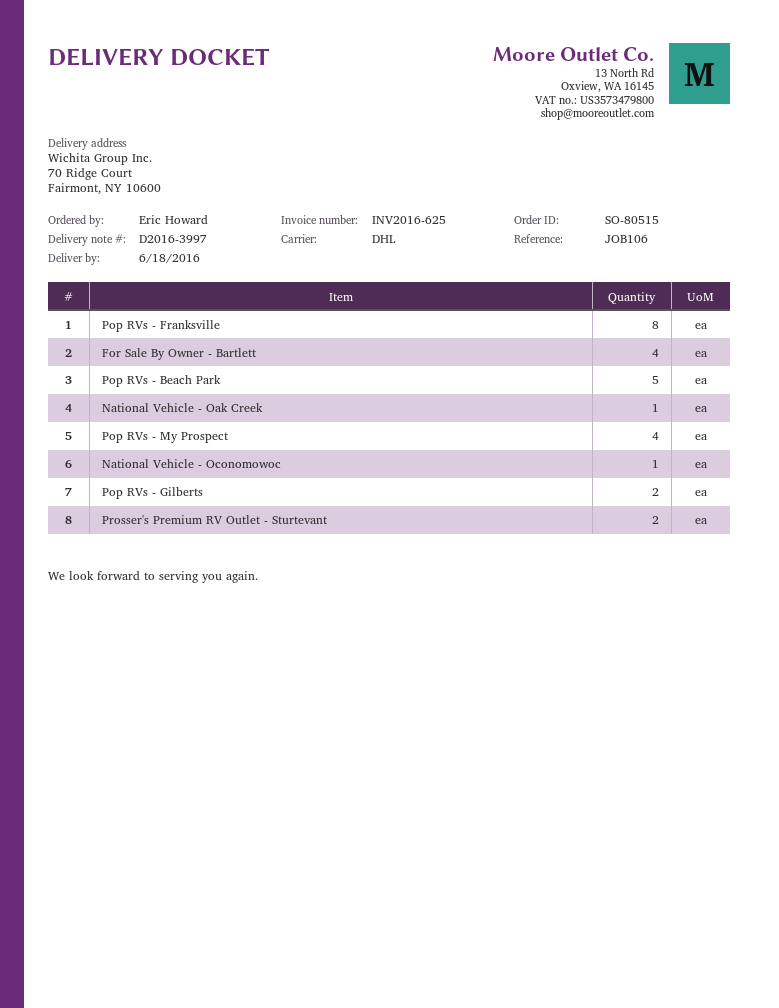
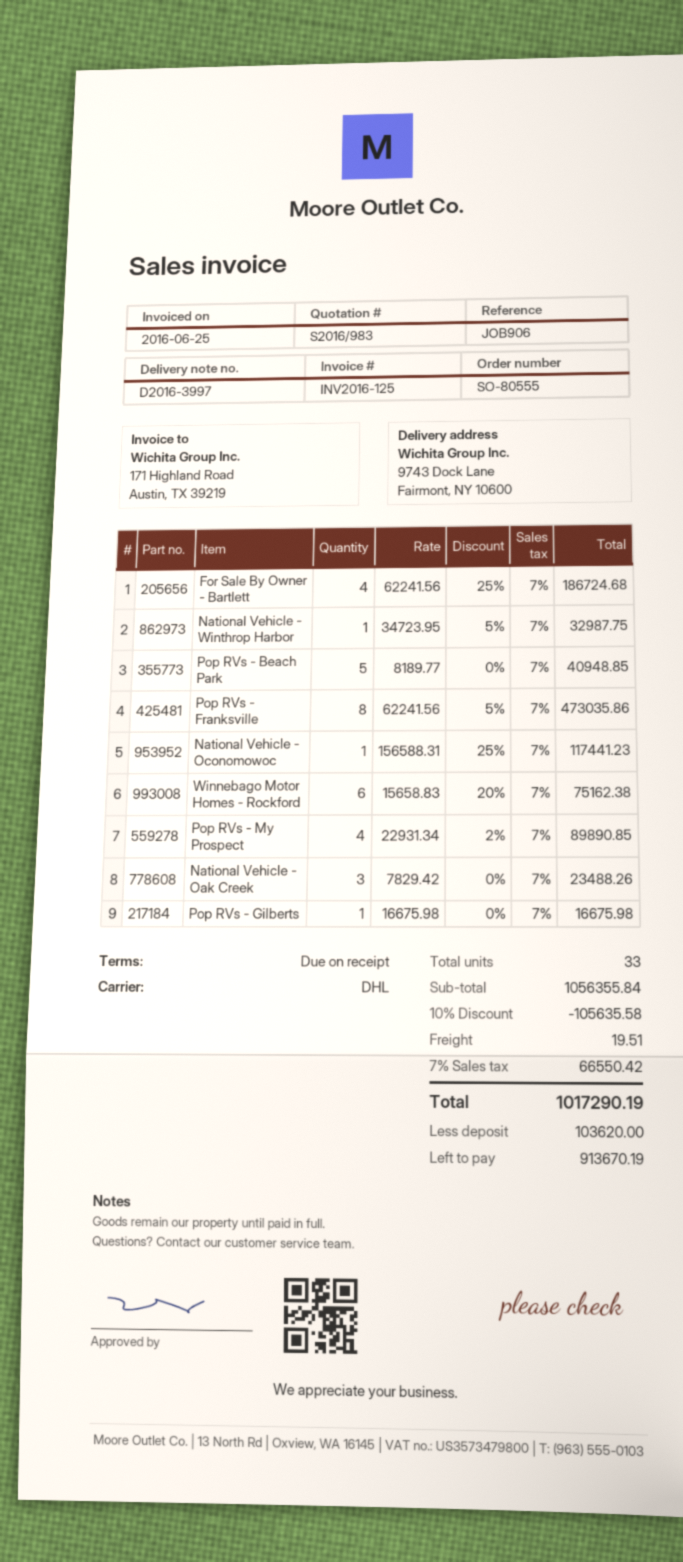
order number: SO-80515 -> SO-80555
invoice number: INV2016-625 -> INV2016-125
reference: JOB106 -> JOB906
ship to: 70 Ridge Court, Fairmont, NY 10600 -> 9743 Dock Lane, Fairmont, NY 10600
National Vehicle - Oak Creek: 1 -> 3
Pop RVs - Gilberts: 2 -> 1
Prosser's Premium RV Outlet - Sturtevant: 2 -> none
National Vehicle - Winthrop Harbor: none -> 1
Winnebago Motor Homes - Rockford: none -> 6

